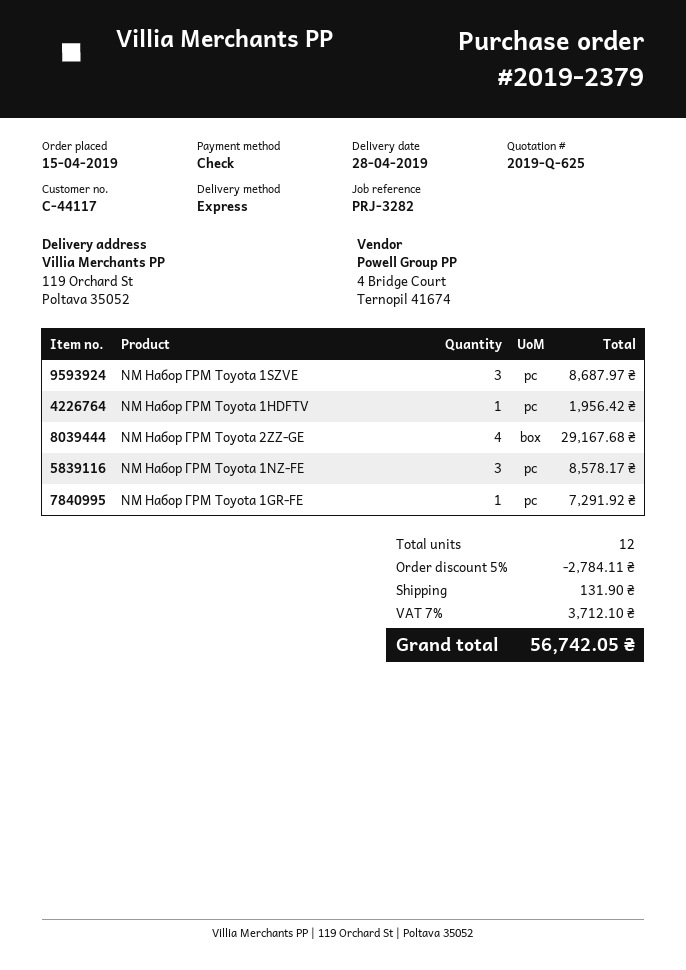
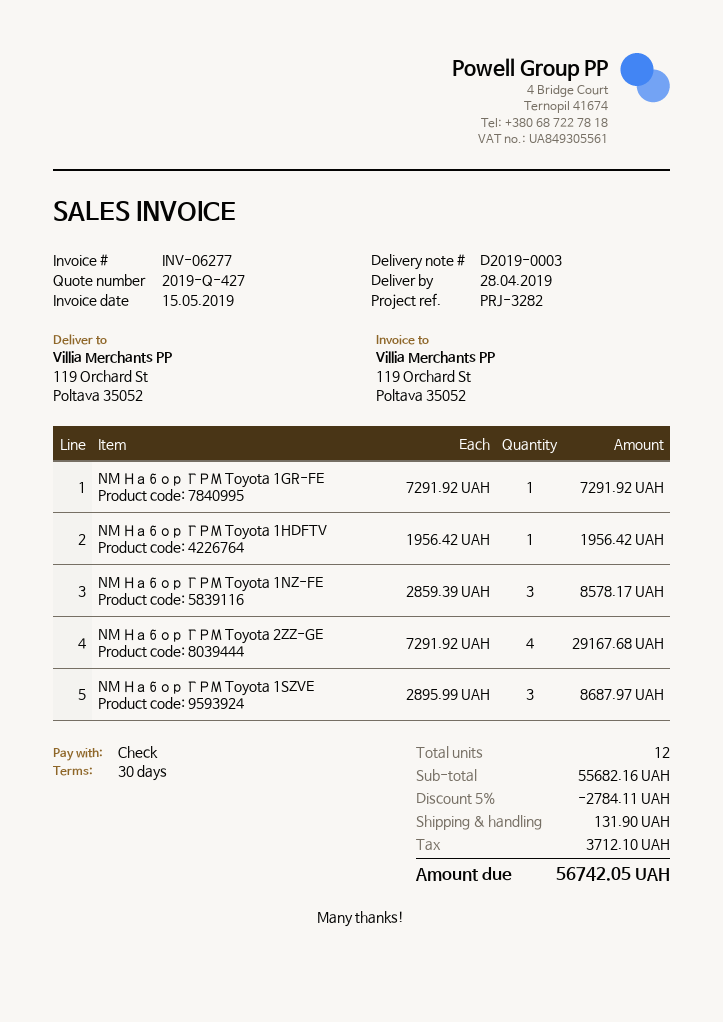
quote number: 2019-Q-625 -> 2019-Q-427

